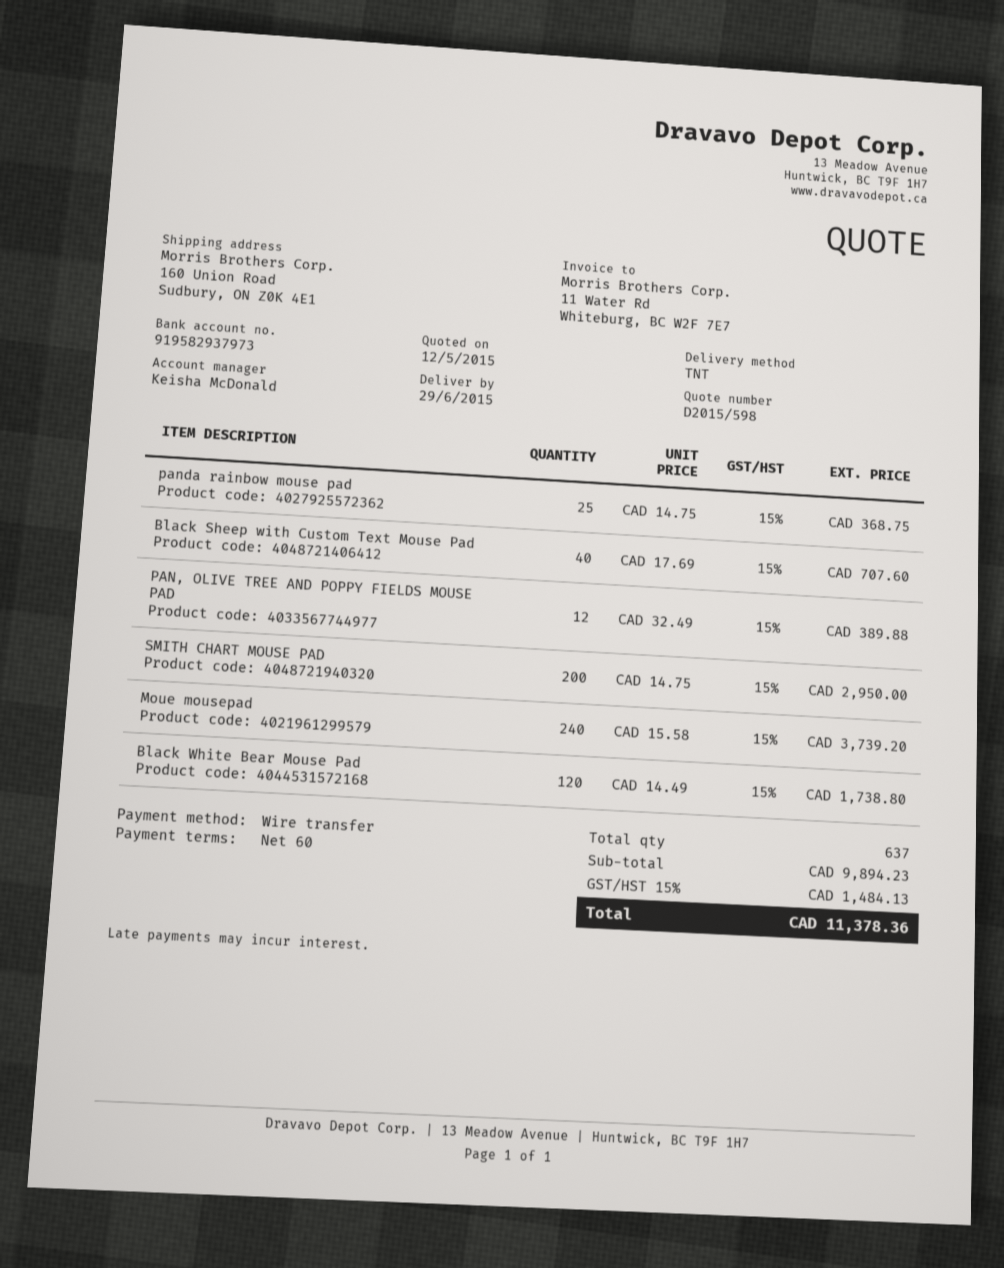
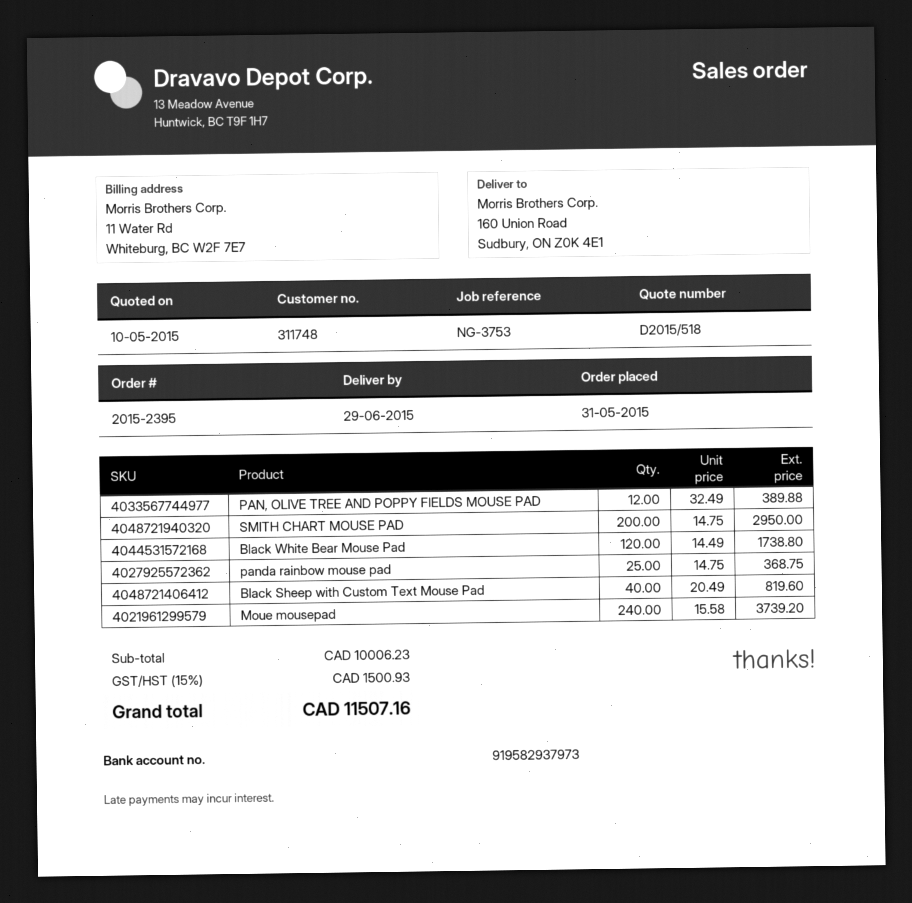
quote number: D2015/598 -> D2015/518
quote date: 2015-05-12 -> 2015-05-10
Black Sheep with Custom Text Mouse Pad: 40 x 17.69 = 707.60 -> 40 x 20.49 = 819.60
subtotal: 9894.23 -> 10006.23
tax: 15% = 1484.13 -> 15% = 1500.93
total: 11378.36 -> 11507.16

